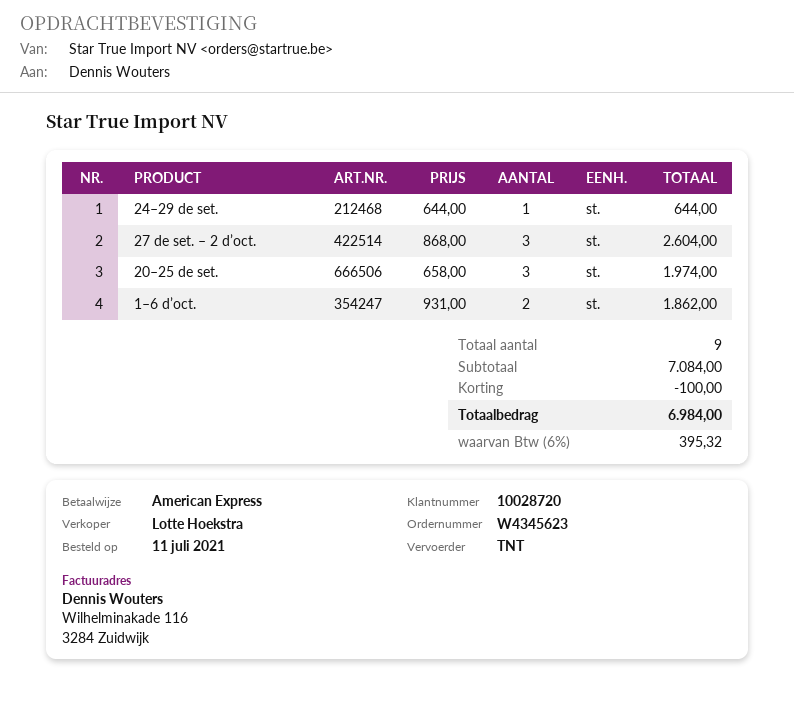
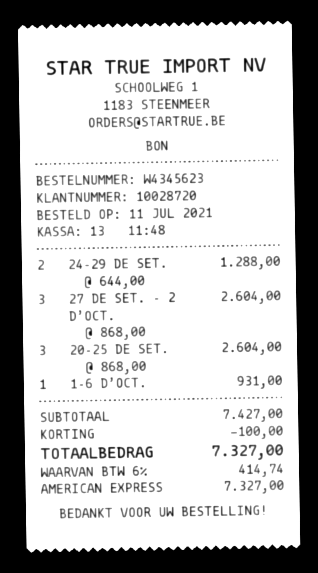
24–29 de set.: 1 x 644.00 = 644.00 -> 2 x 644.00 = 1288.00
20–25 de set.: 3 x 658.00 = 1974.00 -> 3 x 868.00 = 2604.00
1–6 d’oct.: 2 x 931.00 = 1862.00 -> 1 x 931.00 = 931.00
subtotal: 7084.00 -> 7427.00
tax: 6% = 395.32 -> 6% = 414.74
total: 6984.00 -> 7327.00

